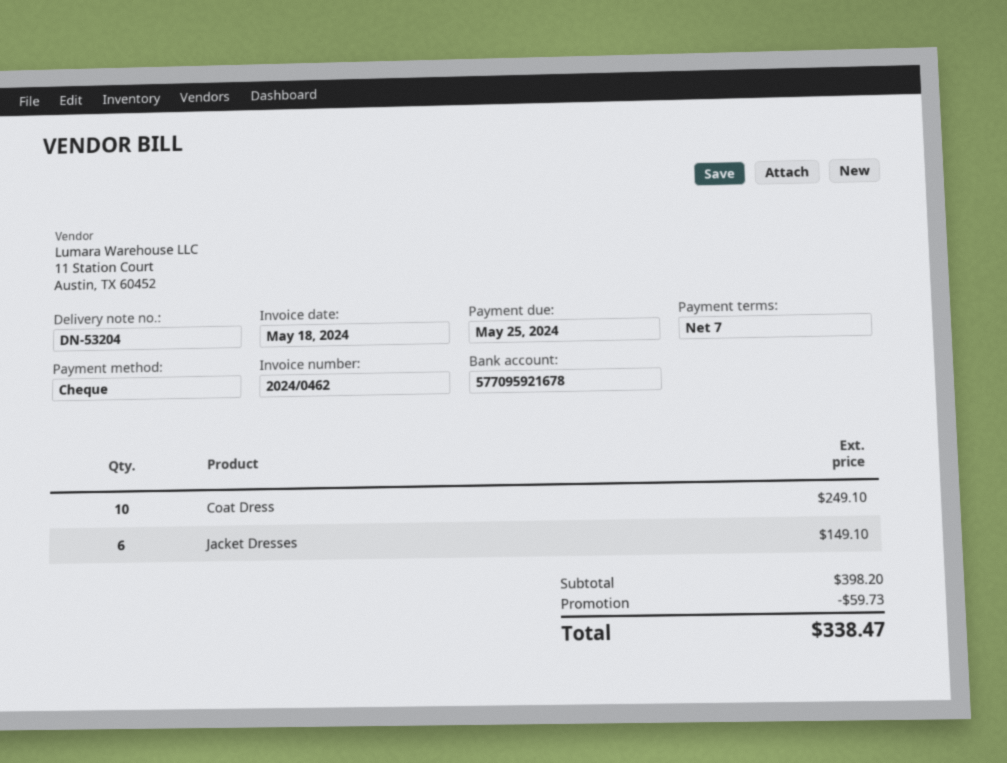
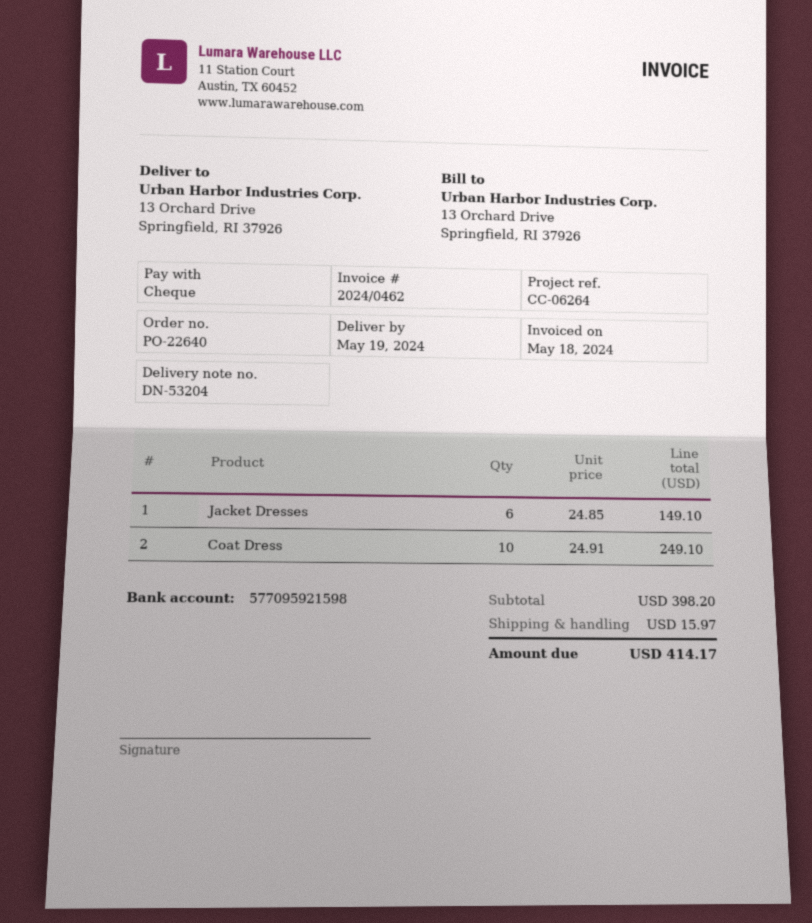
bank account: 577095921678 -> 577095921598
discount: 59.73 -> none
shipping: none -> 15.97
total: 338.47 -> 414.17

